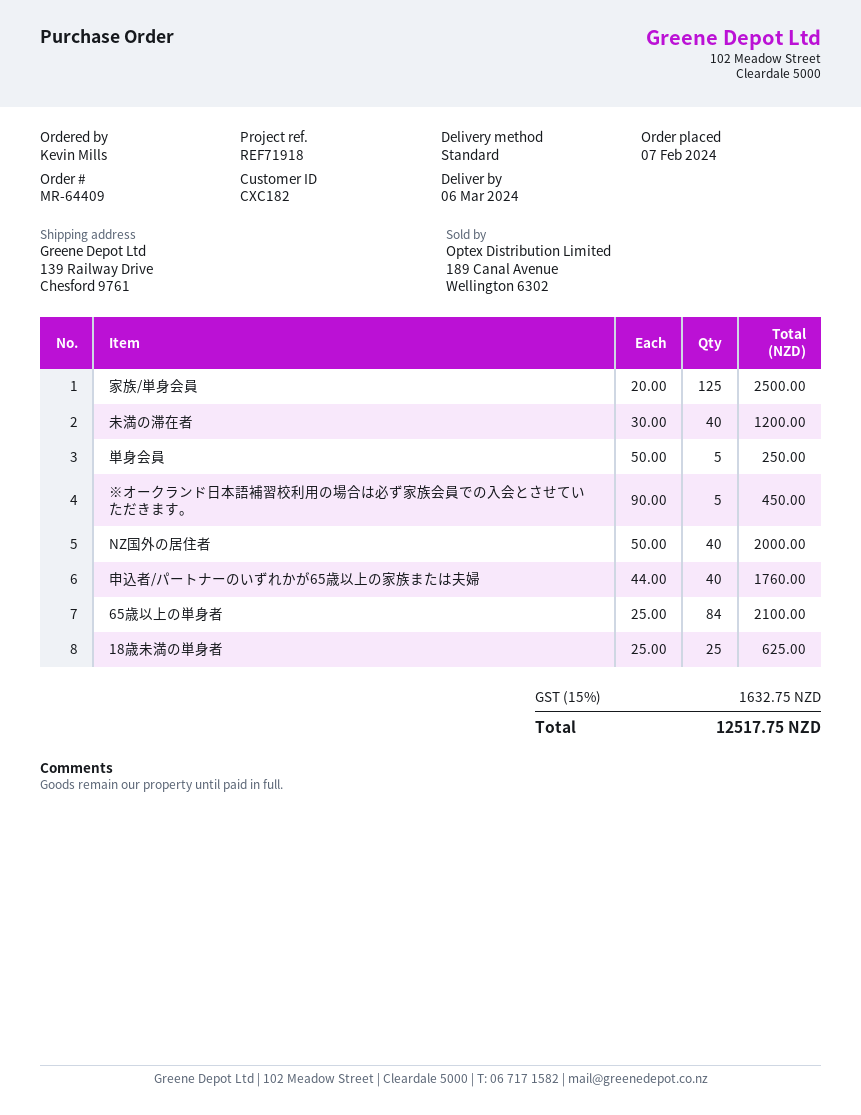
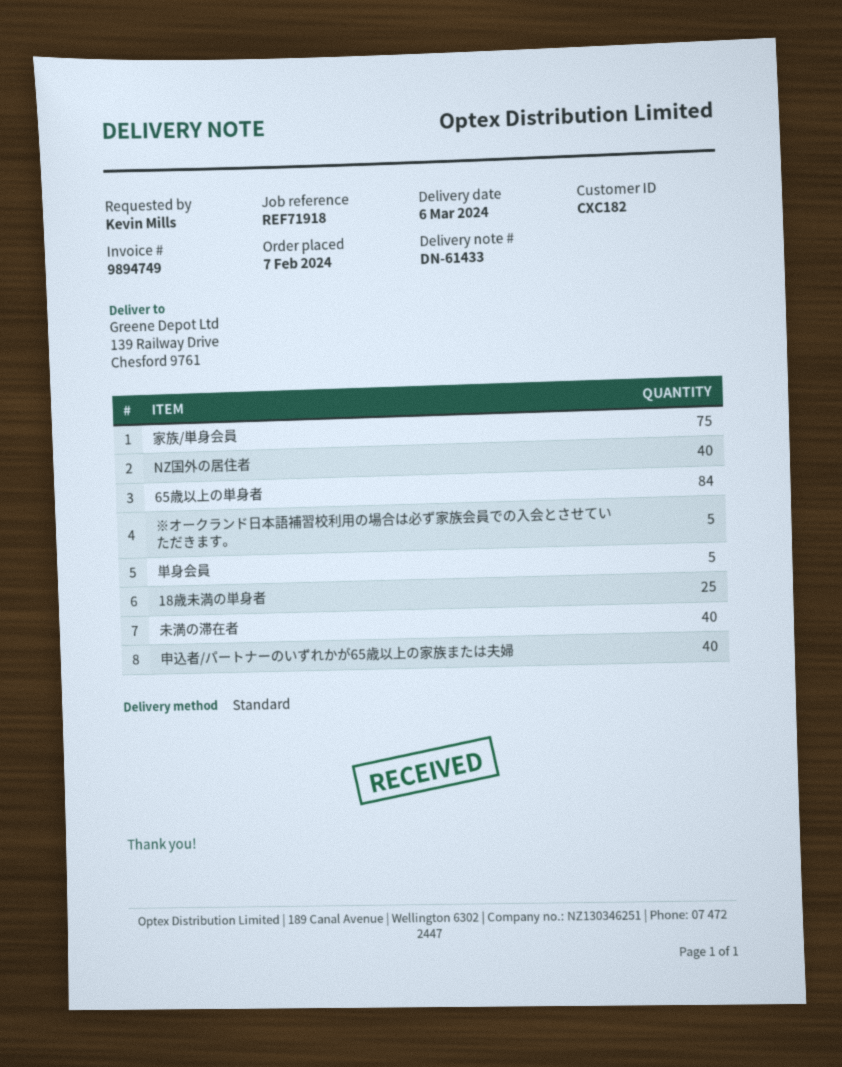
家族/単身会員: 125 -> 75

